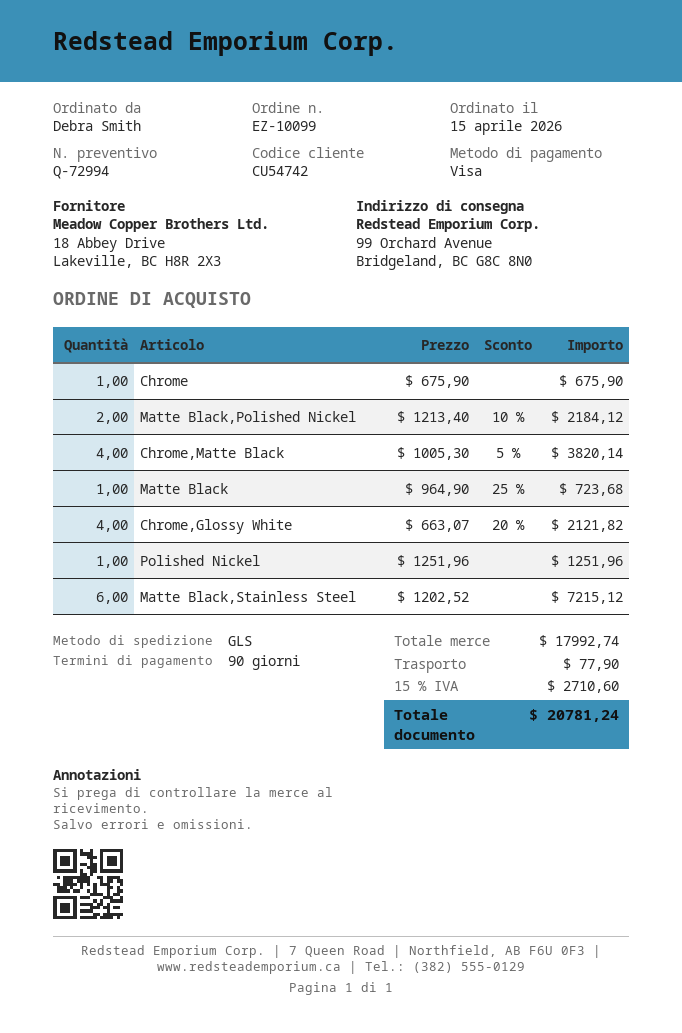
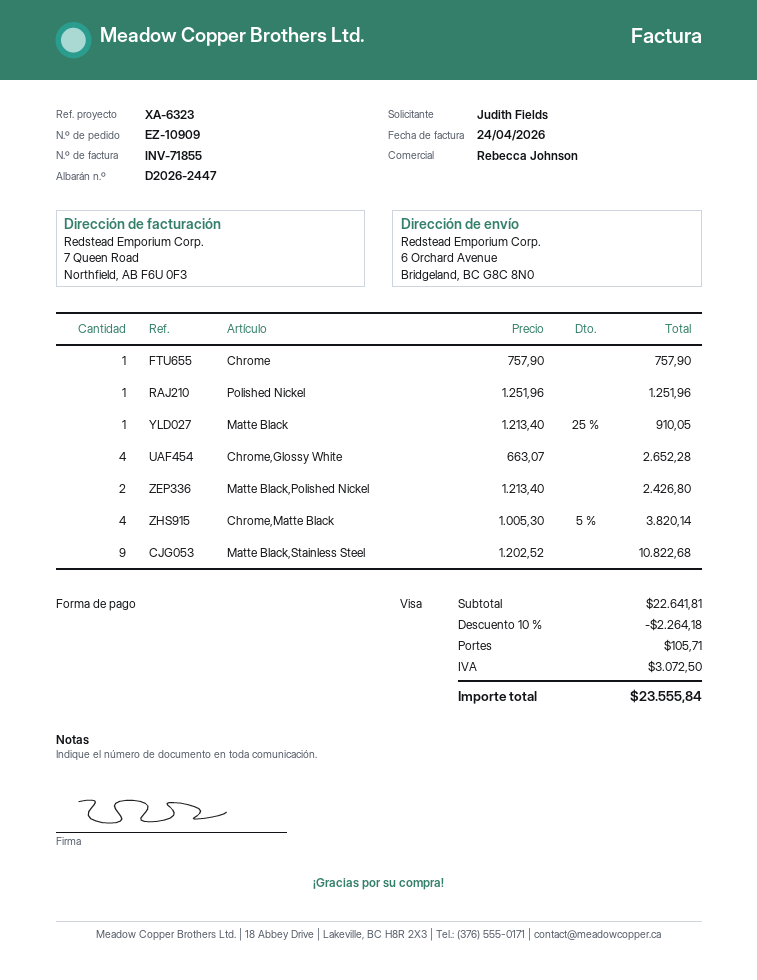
order number: EZ-10099 -> EZ-10909
ordered by: Debra Smith -> Judith Fields
ship to: 99 Orchard Avenue, Bridgeland, BC G8C 8N0 -> 6 Orchard Avenue, Bridgeland, BC G8C 8N0
Chrome: 1 x 675.90 = 675.90 -> 1 x 757.90 = 757.90
Matte Black,Polished Nickel: 2 x 1213.40 - 10% = 2184.12 -> 2 x 1213.40 = 2426.80
Matte Black: 1 x 964.90 - 25% = 723.68 -> 1 x 1213.40 - 25% = 910.05
Chrome,Glossy White: 4 x 663.07 - 20% = 2121.82 -> 4 x 663.07 = 2652.28
Matte Black,Stainless Steel: 6 x 1202.52 = 7215.12 -> 9 x 1202.52 = 10822.68
subtotal: 17992.74 -> 22641.81
discount: none -> 10% = 2264.18
shipping: 77.90 -> 105.71
tax: 2710.60 -> 3072.50
total: 20781.24 -> 23555.84

